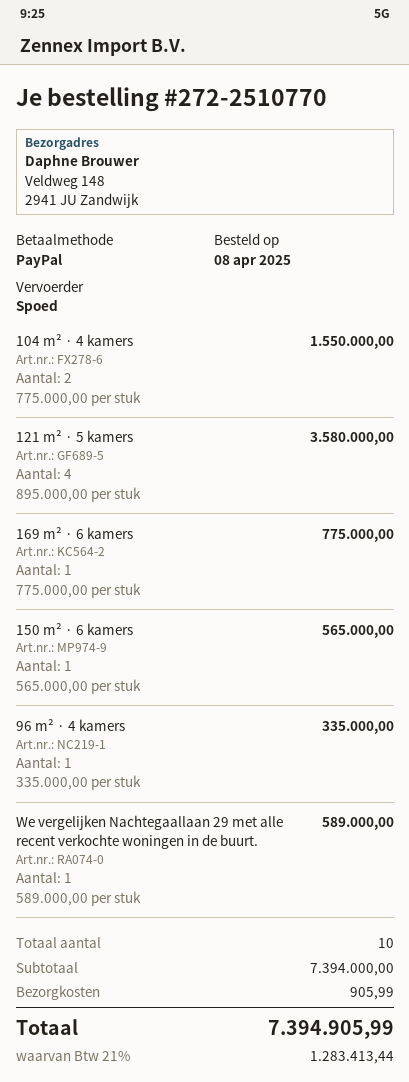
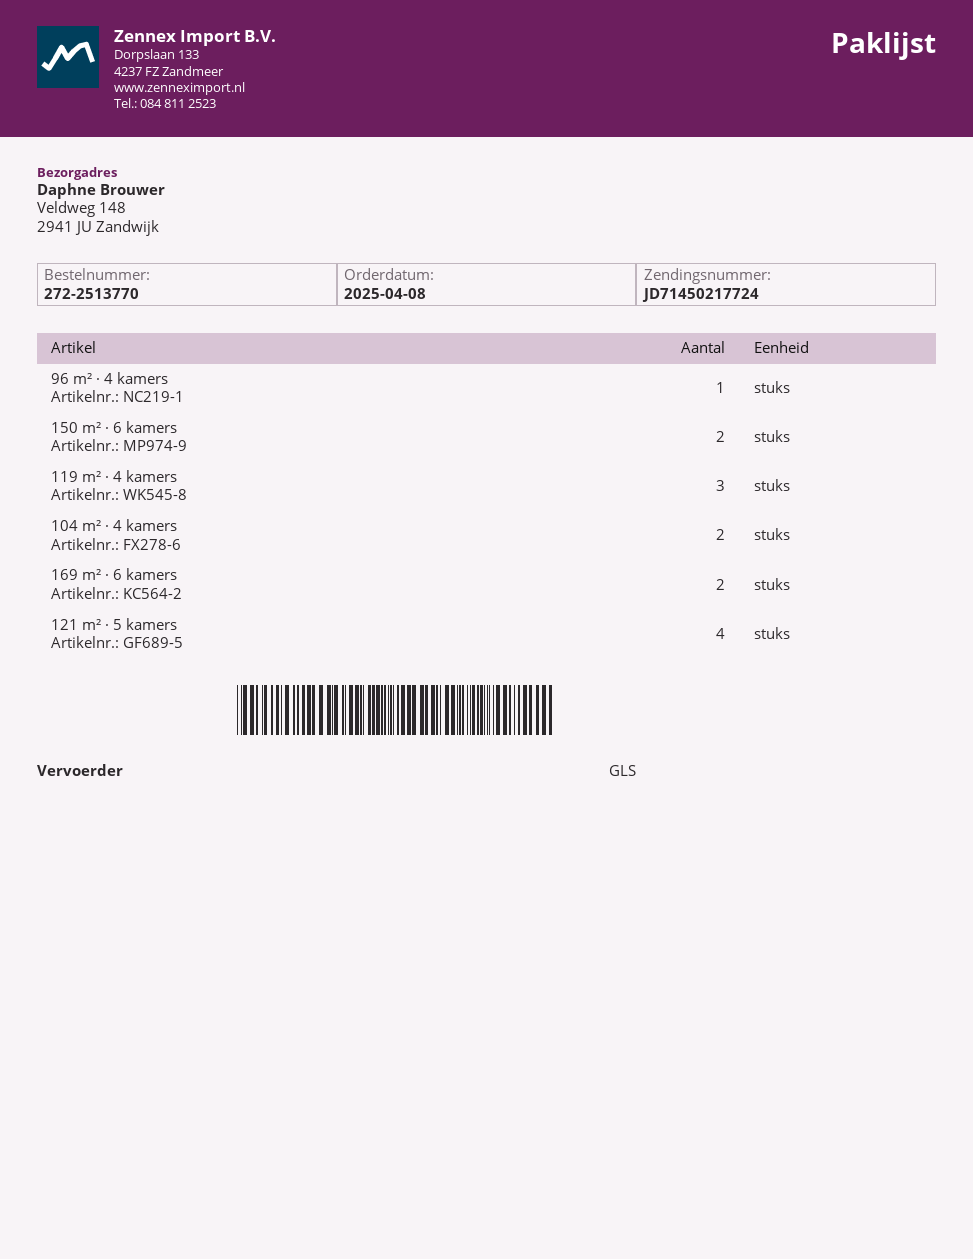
order number: 272-2510770 -> 272-2513770
shipping method: express -> GLS
169 m² · 6 kamers: 1 -> 2
150 m² · 6 kamers: 1 -> 2
We vergelijken Nachtegaallaan 29 met alle recent verkochte woningen in de buurt.: 1 -> none
119 m² · 4 kamers: none -> 3

